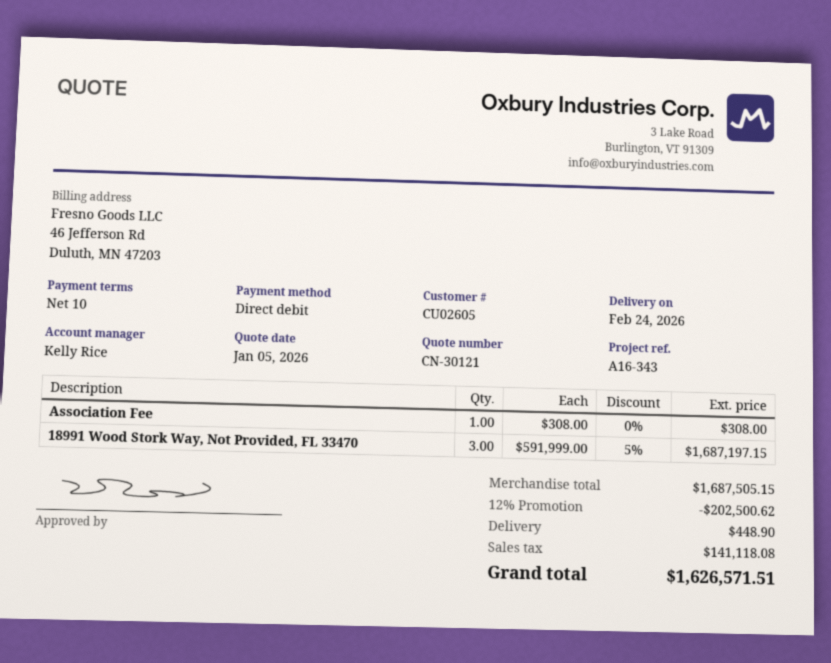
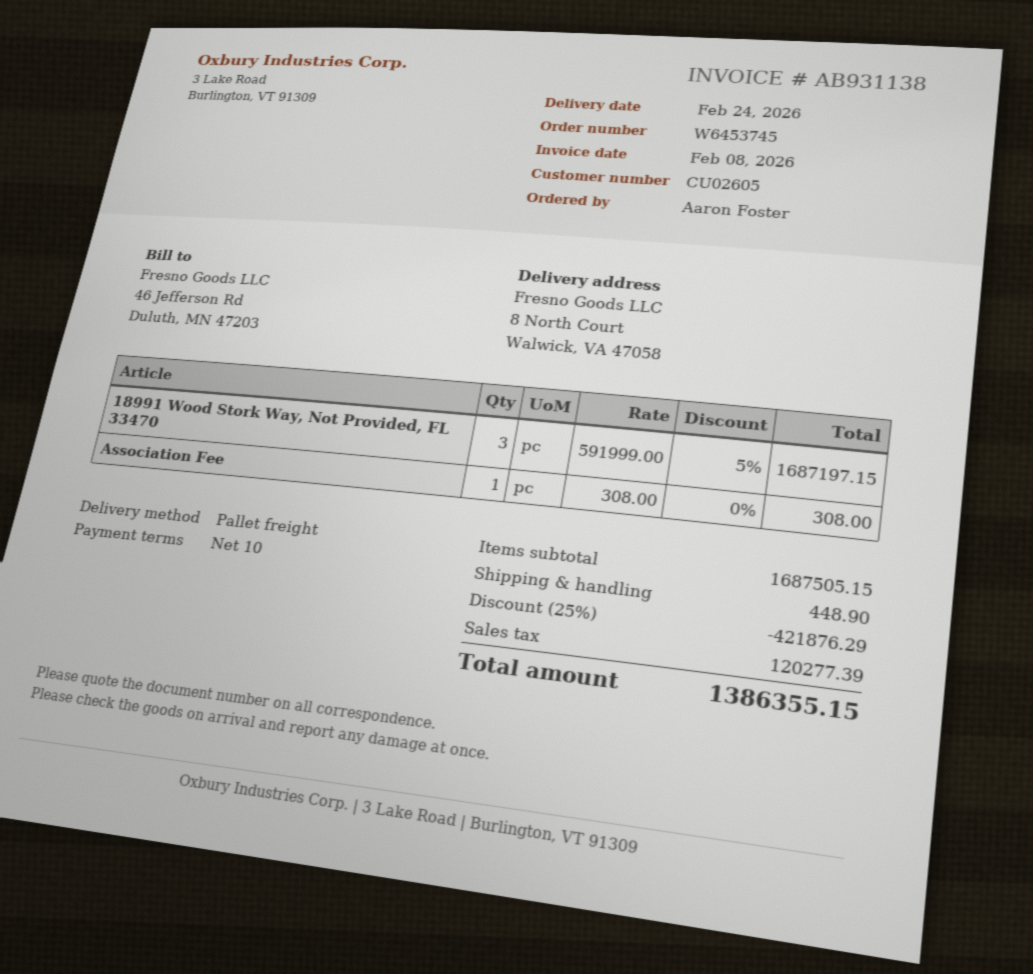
discount: 12% = 202500.62 -> 25% = 421876.29
tax: 141118.08 -> 120277.39
total: 1626571.51 -> 1386355.15

